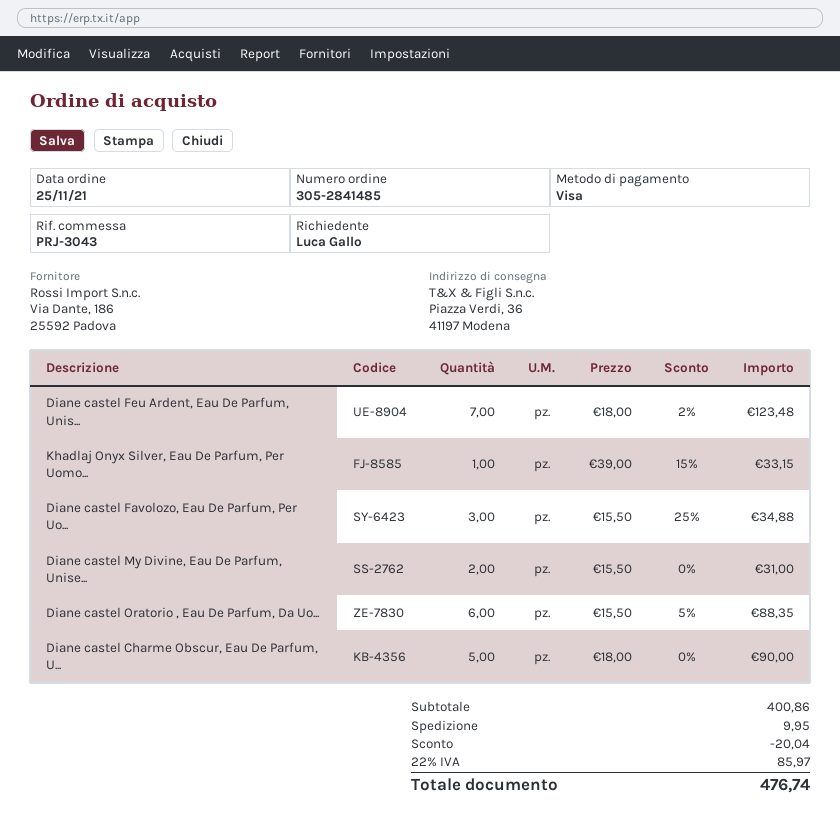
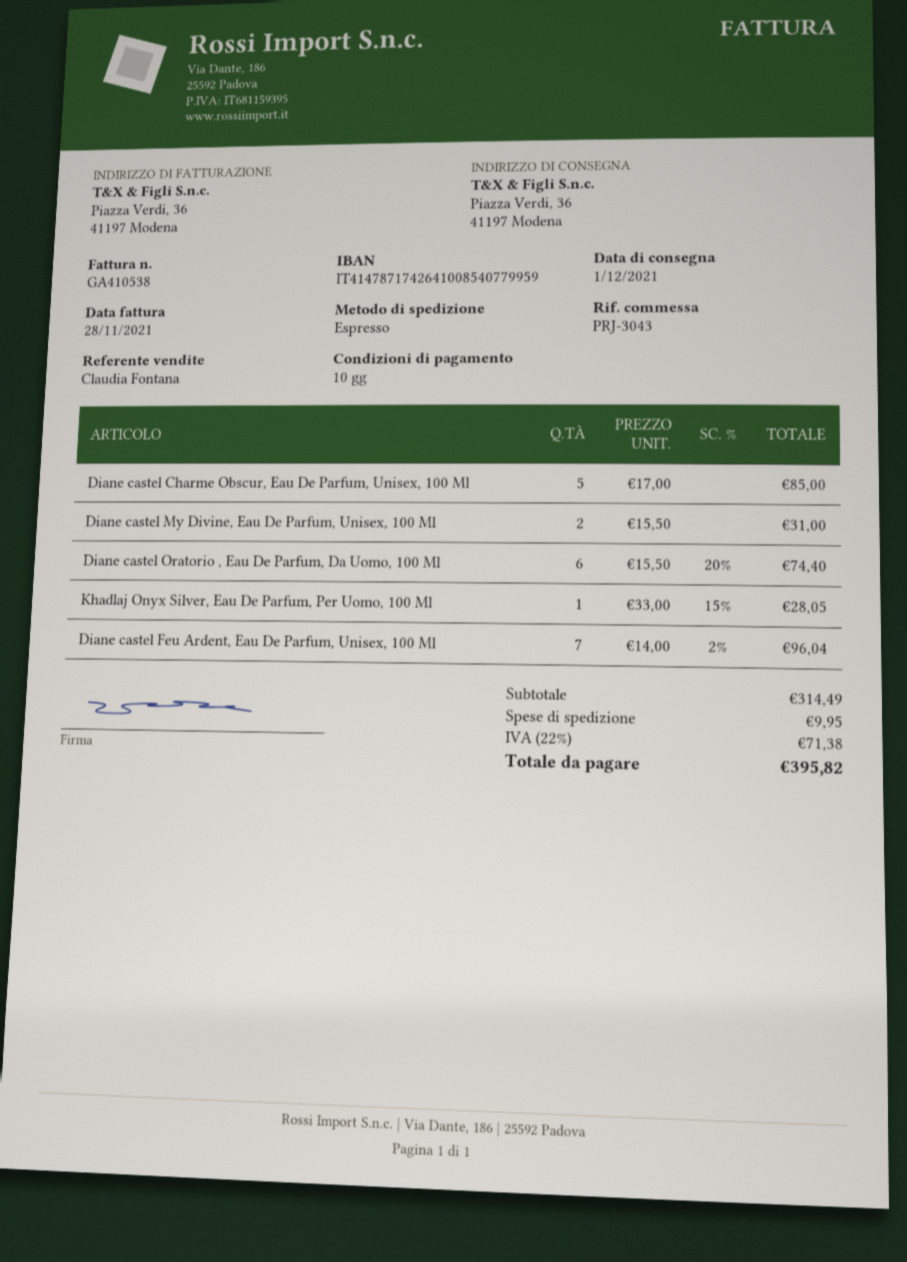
Diane castel Feu Ardent, Eau De Parfum, Unis...: 7 x 18.00 - 2% = 123.48 -> 7 x 14.00 - 2% = 96.04
Khadlaj Onyx Silver, Eau De Parfum, Per Uomo...: 1 x 39.00 - 15% = 33.15 -> 1 x 33.00 - 15% = 28.05
Diane castel Favolozo, Eau De Parfum, Per Uo...: 3 x 15.50 - 25% = 34.88 -> none
Diane castel Oratorio , Eau De Parfum, Da Uo...: 6 x 15.50 - 5% = 88.35 -> 6 x 15.50 - 20% = 74.40
Diane castel Charme Obscur, Eau De Parfum, U...: 5 x 18.00 = 90.00 -> 5 x 17.00 = 85.00
subtotal: 400.86 -> 314.49
discount: 20.04 -> none
tax: 22% = 85.97 -> 22% = 71.38
total: 476.74 -> 395.82

